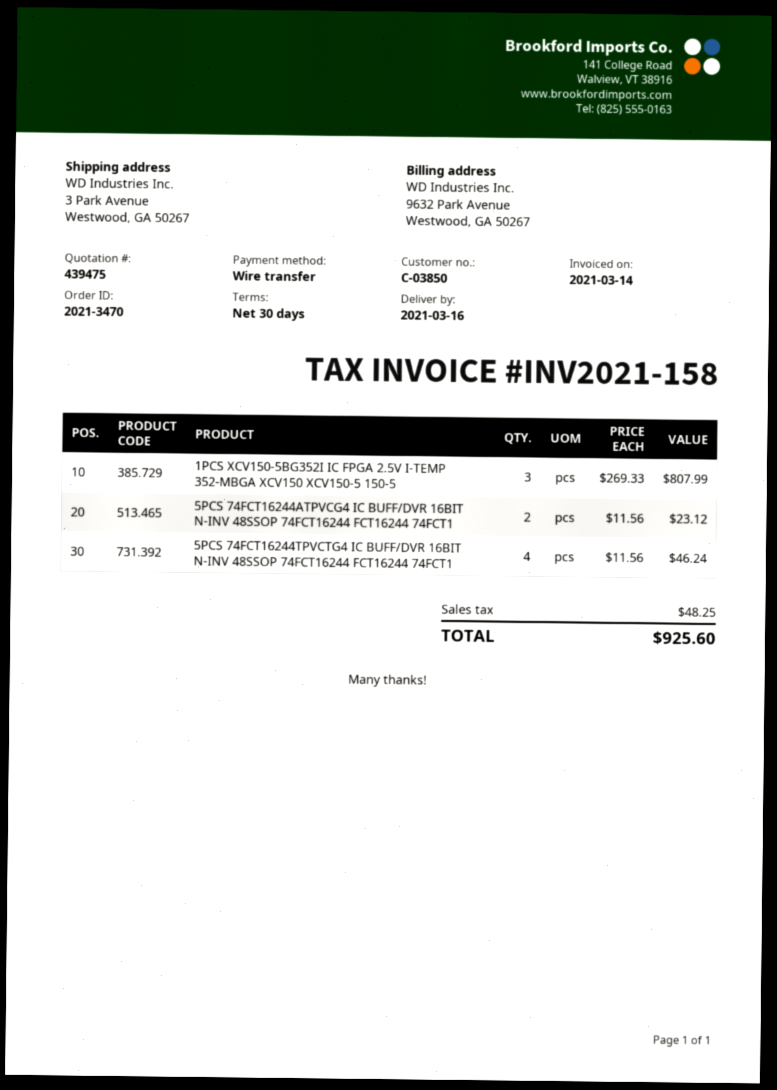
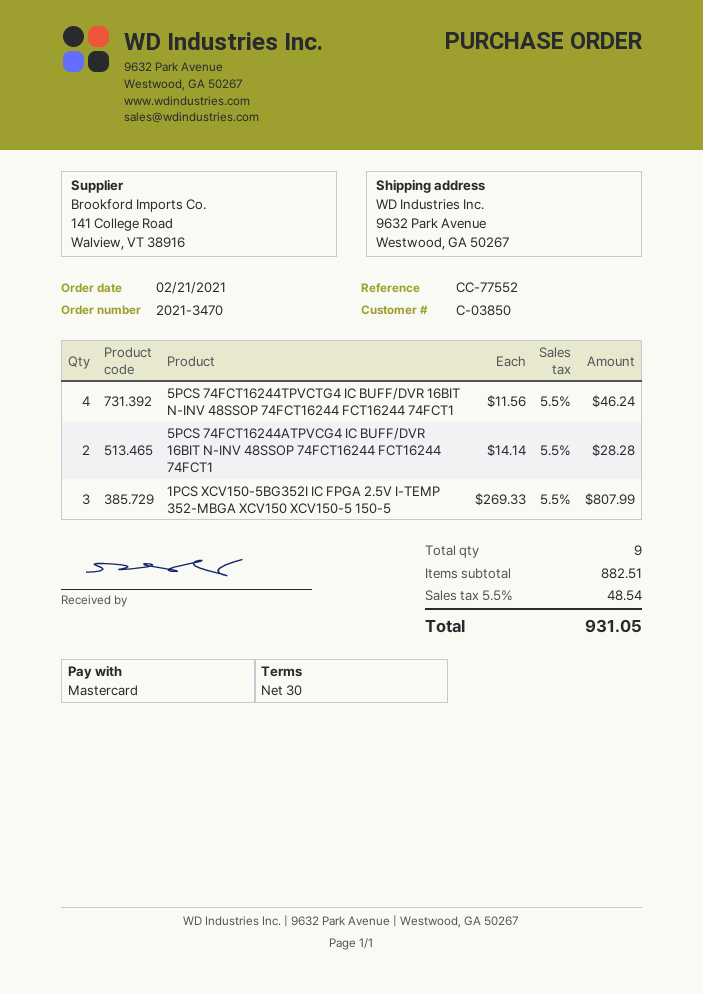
payment method: bank transfer -> Mastercard
ship to: 3 Park Avenue, Westwood, GA 50267 -> 9632 Park Avenue, Westwood, GA 50267
5PCS 74FCT16244ATPVCG4 IC BUFF/DVR 16BIT N-INV 48SSOP 74FCT16244 FCT16244 74FCT1: 2 x 11.56 = 23.12 -> 2 x 14.14 = 28.28
tax: 48.25 -> 48.54
total: 925.60 -> 931.05

